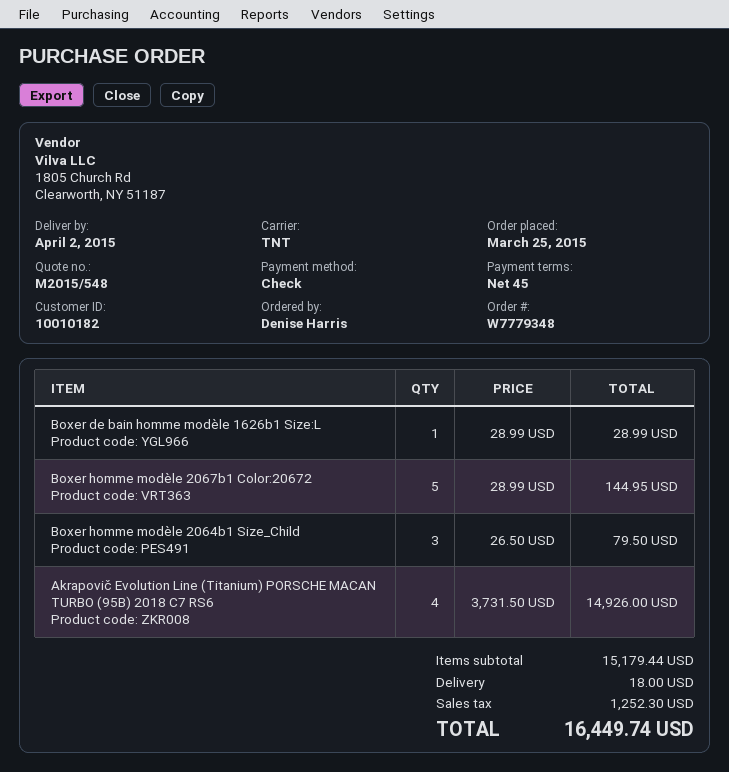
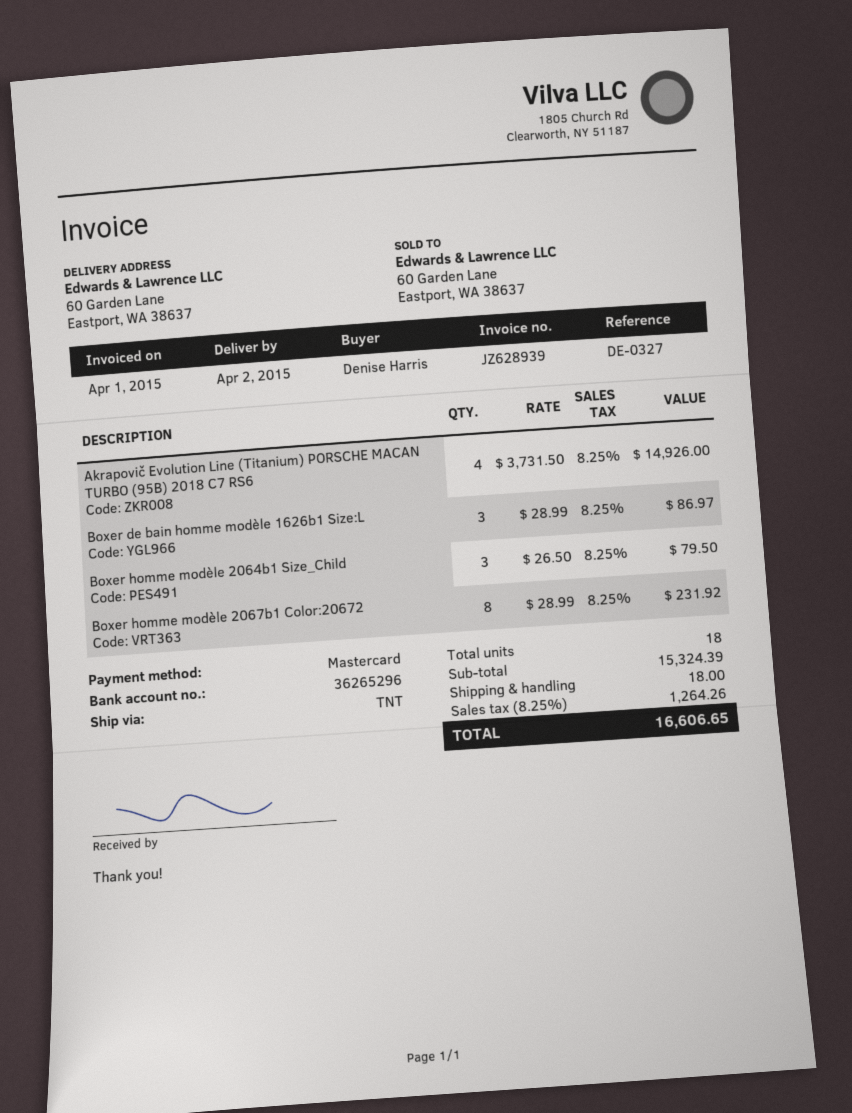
payment method: cheque -> Mastercard
Boxer de bain homme modèle 1626b1 Size:L: 1 x 28.99 = 28.99 -> 3 x 28.99 = 86.97
Boxer homme modèle 2067b1 Color:20672: 5 x 28.99 = 144.95 -> 8 x 28.99 = 231.92
subtotal: 15179.44 -> 15324.39
tax: 1252.30 -> 1264.26
total: 16449.74 -> 16606.65

